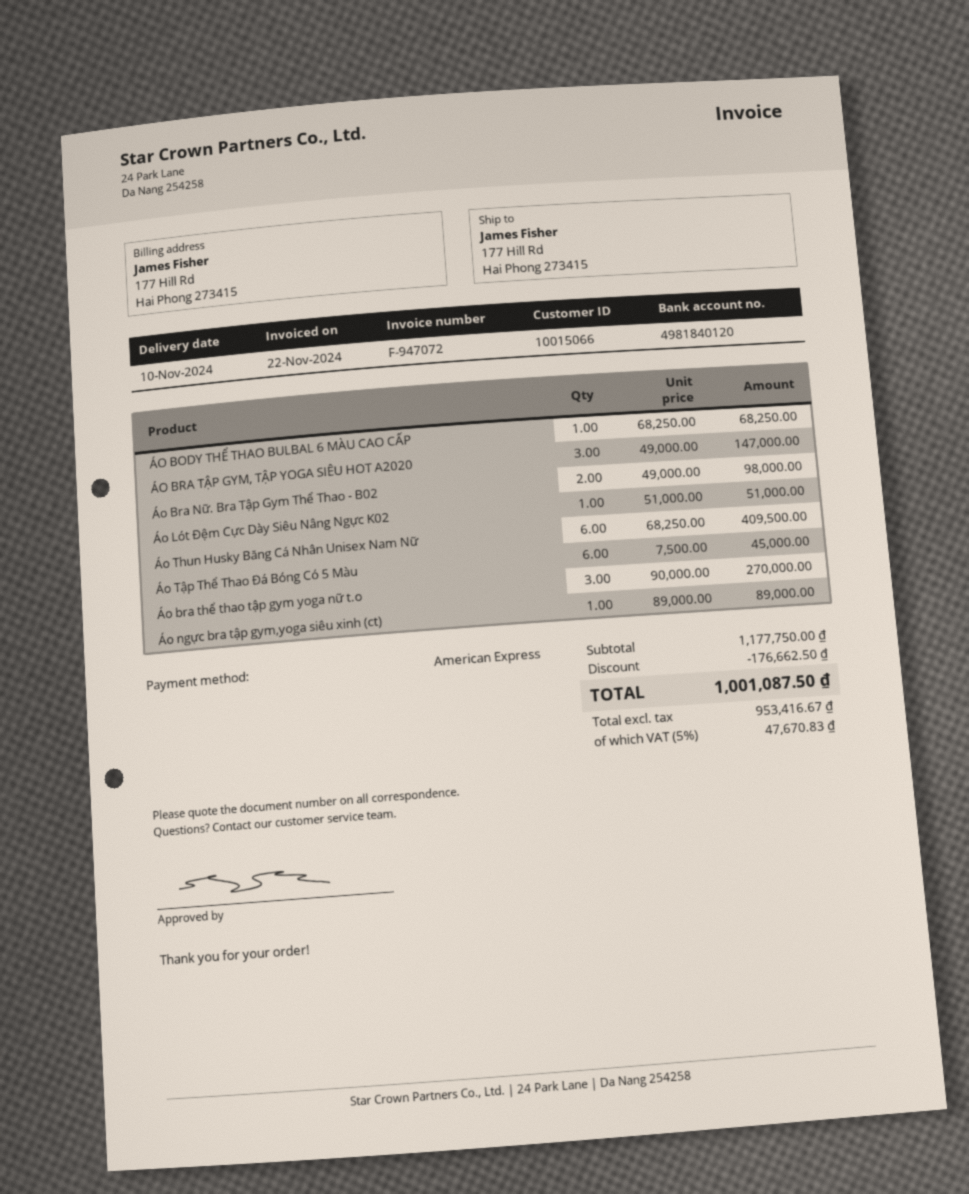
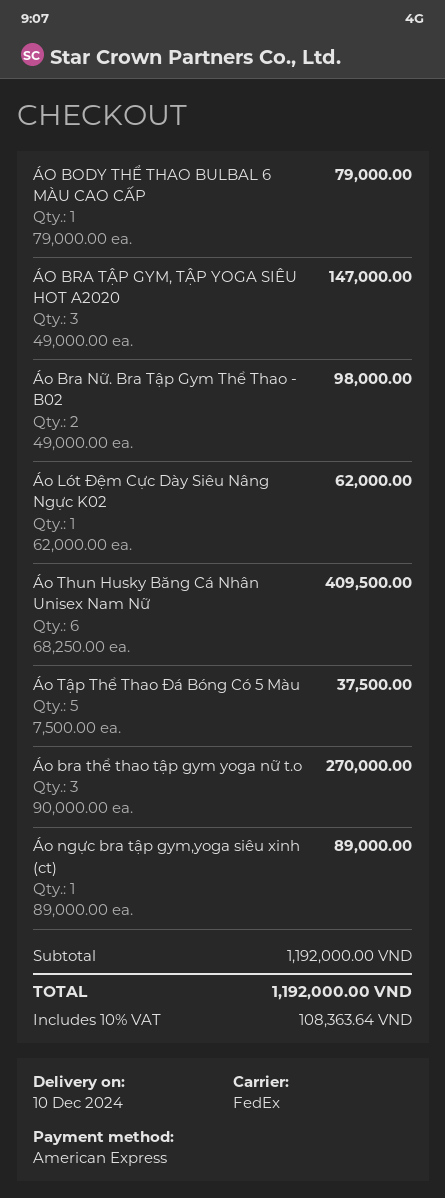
delivery date: 2024-11-10 -> 2024-12-10
ÁO BODY THỂ THAO BULBAL 6 MÀU CAO CẤP: 1 x 68250.00 = 68250.00 -> 1 x 79000.00 = 79000.00
Áo Lót Đệm Cực Dày Siêu Nâng Ngực K02: 1 x 51000.00 = 51000.00 -> 1 x 62000.00 = 62000.00
Áo Tập Thể Thao Đá Bóng Có 5 Màu: 6 x 7500.00 = 45000.00 -> 5 x 7500.00 = 37500.00
subtotal: 1177750.00 -> 1192000.00
discount: 176662.50 -> none
tax: 5% = 47670.83 -> 10% = 108363.64
total: 1001087.50 -> 1192000.00

